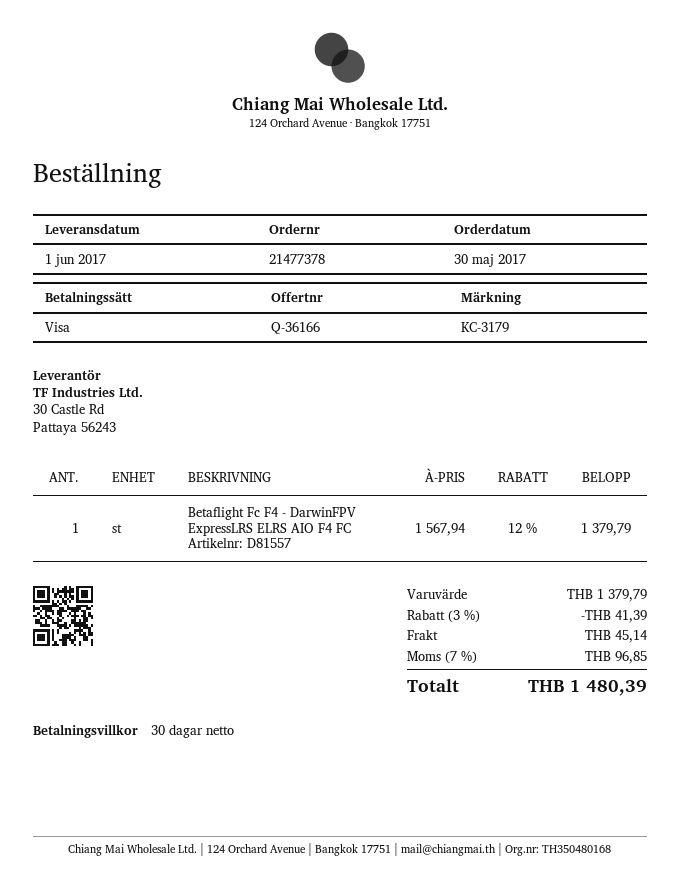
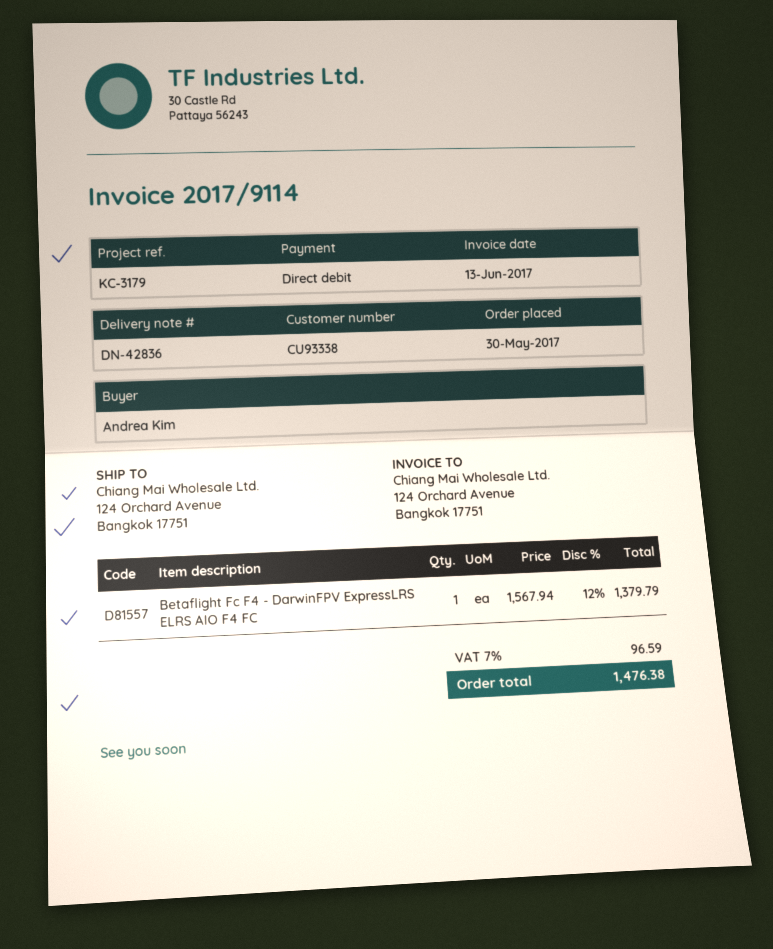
payment method: Visa -> direct debit
discount: 3% = 41.39 -> none
shipping: 45.14 -> none
tax: 7% = 96.85 -> 7% = 96.59
total: 1480.39 -> 1476.38

